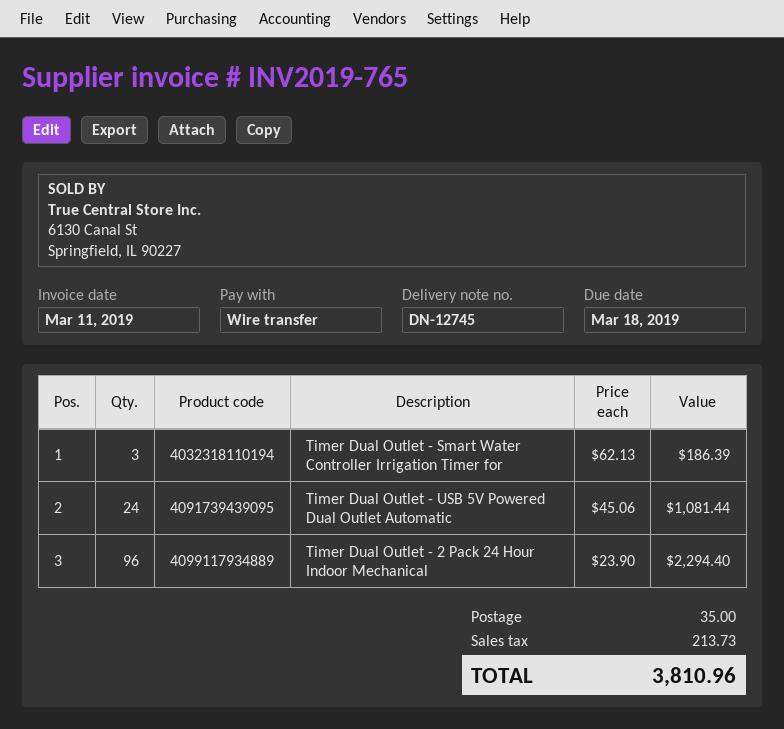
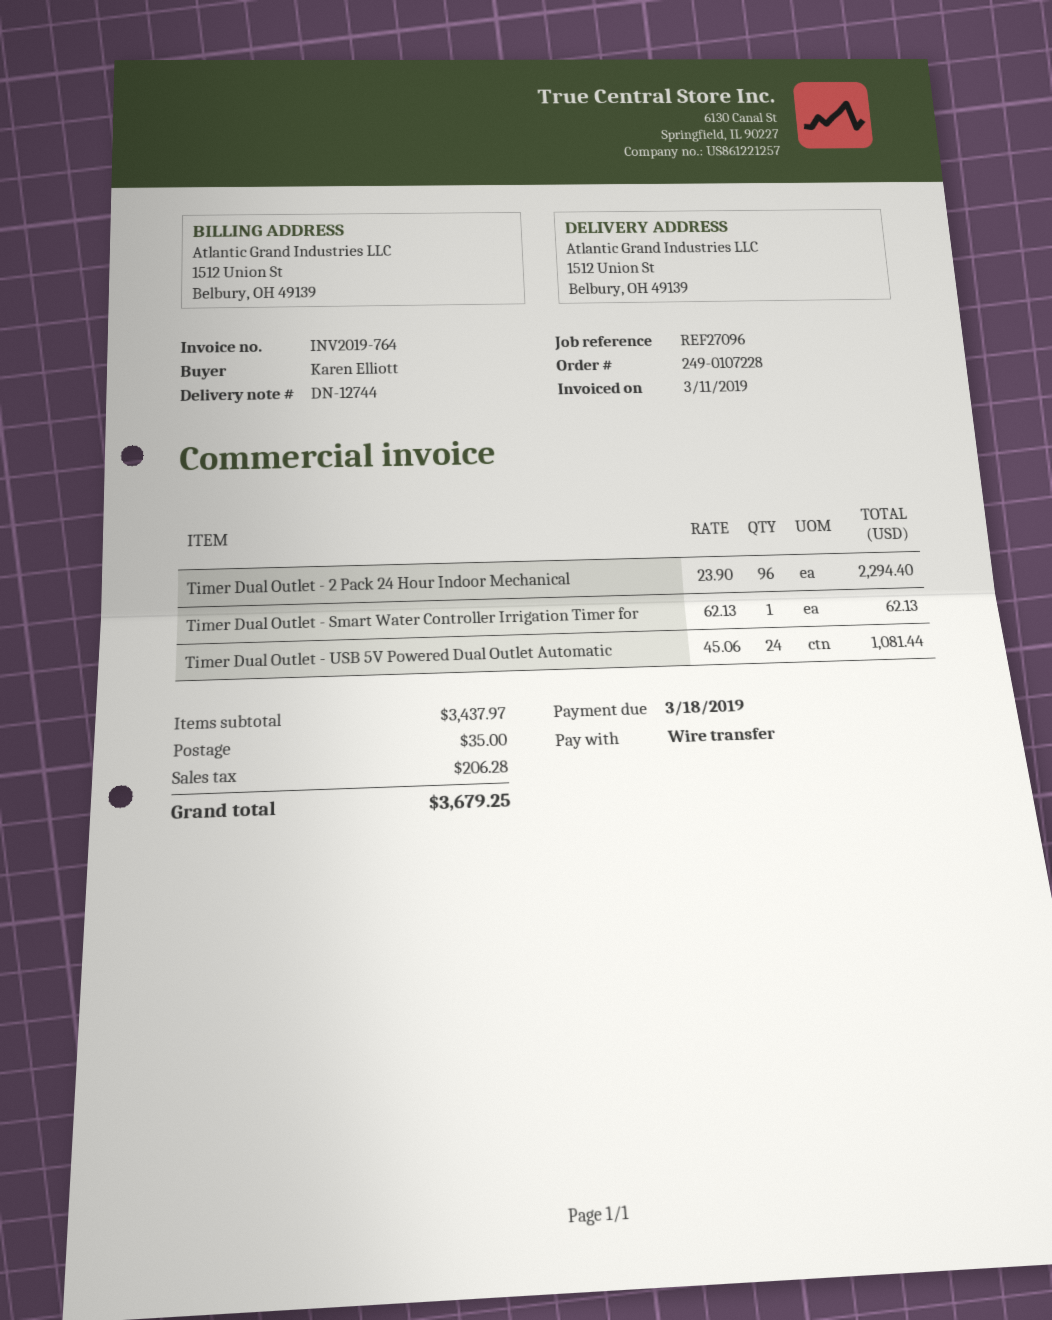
delivery note number: DN-12745 -> DN-12744
invoice number: INV2019-765 -> INV2019-764
Timer Dual Outlet - Smart Water Controller Irrigation Timer for: 3 x 62.13 = 186.39 -> 1 x 62.13 = 62.13
tax: 213.73 -> 206.28
total: 3810.96 -> 3679.25

